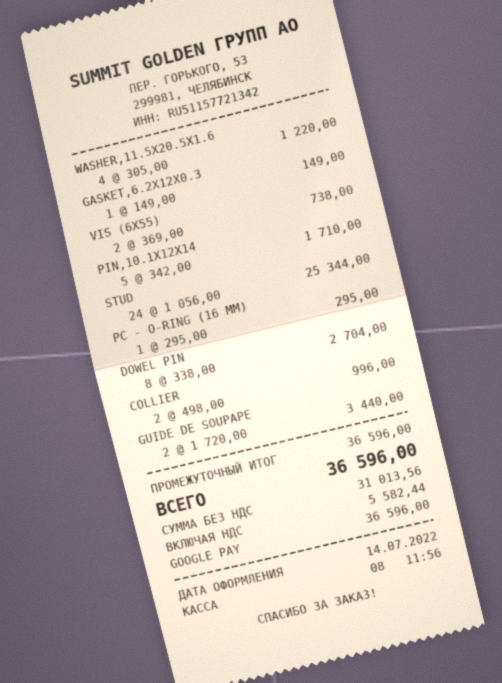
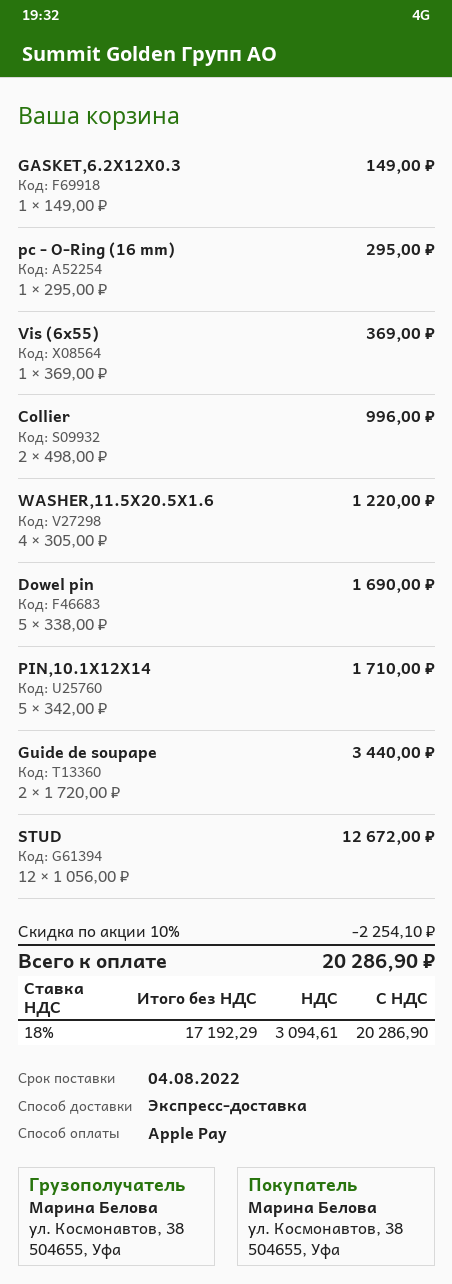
payment method: Google Pay -> Apple Pay
VIS (6X55): 2 x 369.00 = 738.00 -> 1 x 369.00 = 369.00
STUD: 24 x 1056.00 = 25344.00 -> 12 x 1056.00 = 12672.00
DOWEL PIN: 8 x 338.00 = 2704.00 -> 5 x 338.00 = 1690.00
discount: none -> 10% = 2254.10
net: 31013.56 -> 17192.29
tax: 5582.44 -> 3094.61
total: 36596.00 -> 20286.90

